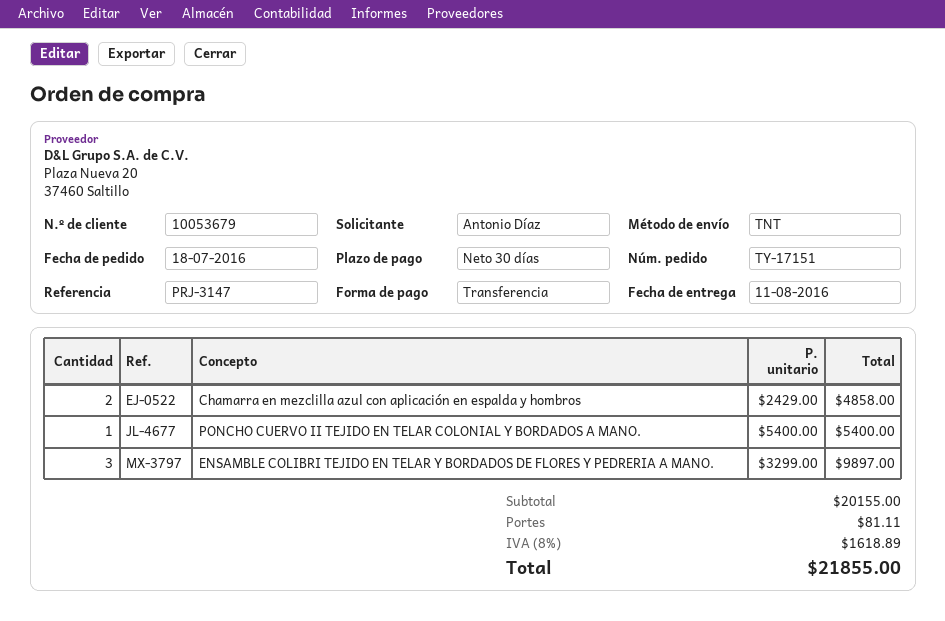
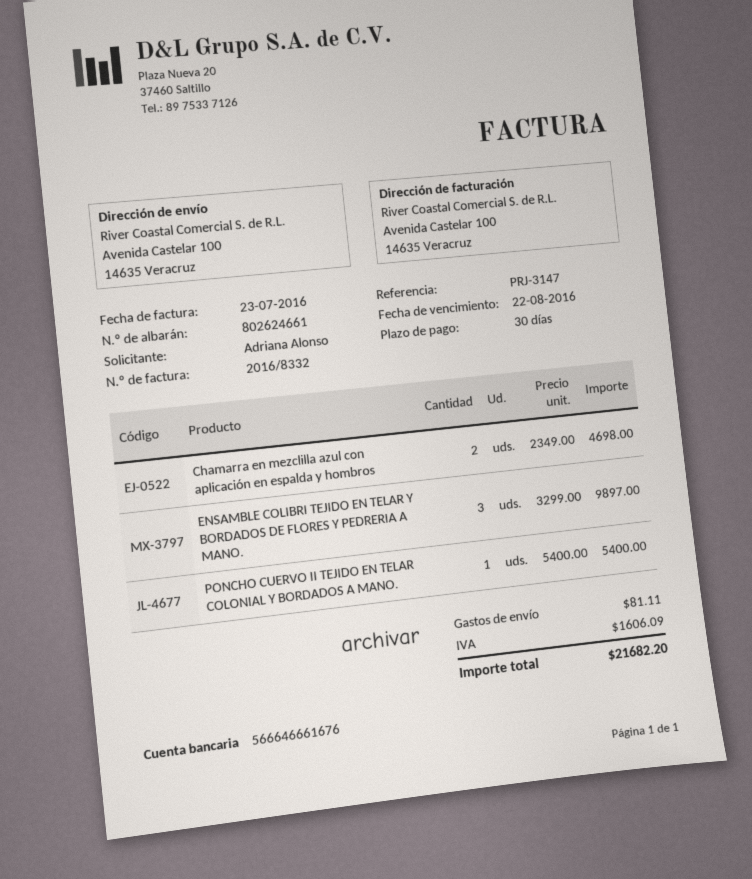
ordered by: Antonio Díaz -> Adriana Alonso
Chamarra en mezclilla azul con aplicación en espalda y hombros: 2 x 2429.00 = 4858.00 -> 2 x 2349.00 = 4698.00
tax: 1618.89 -> 1606.09
total: 21855.00 -> 21682.20

